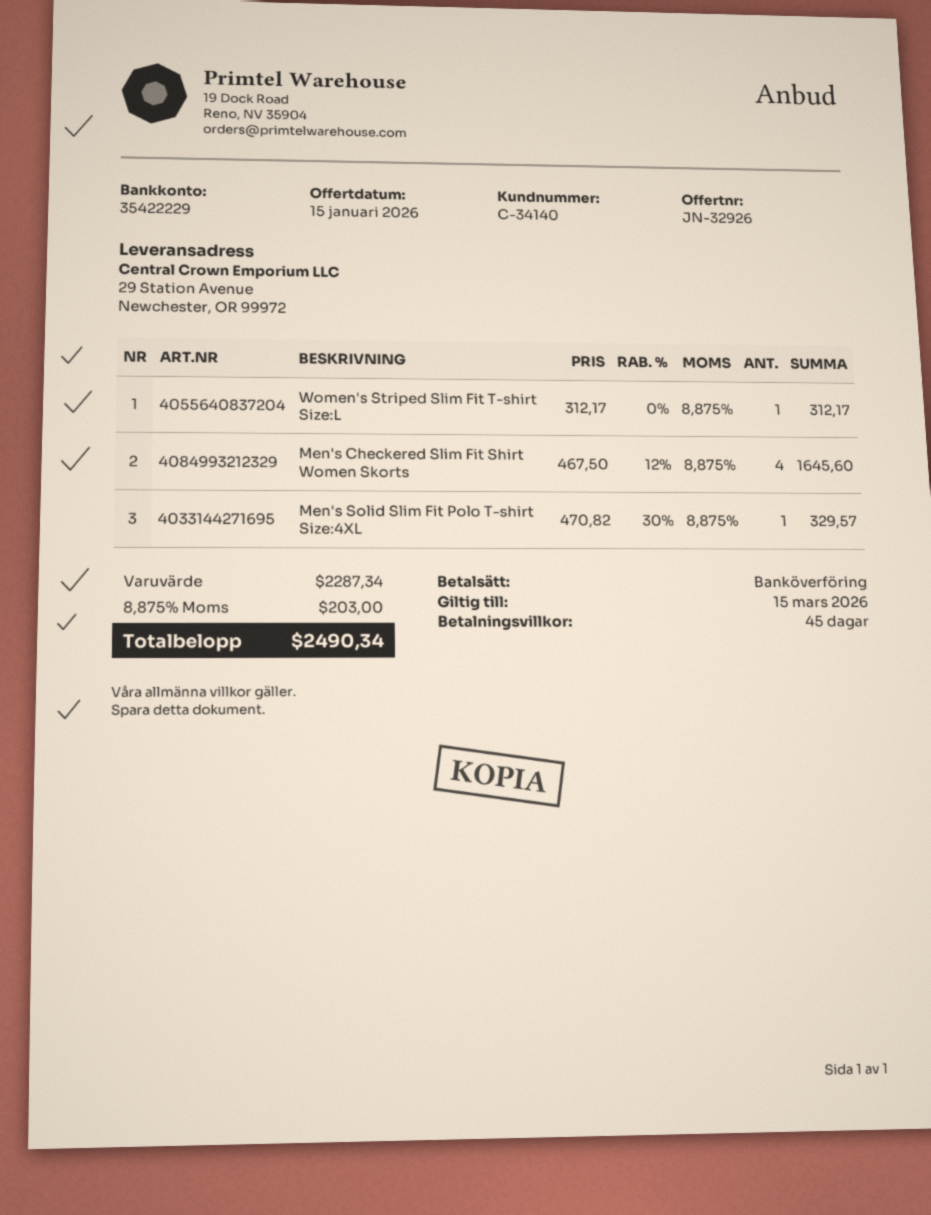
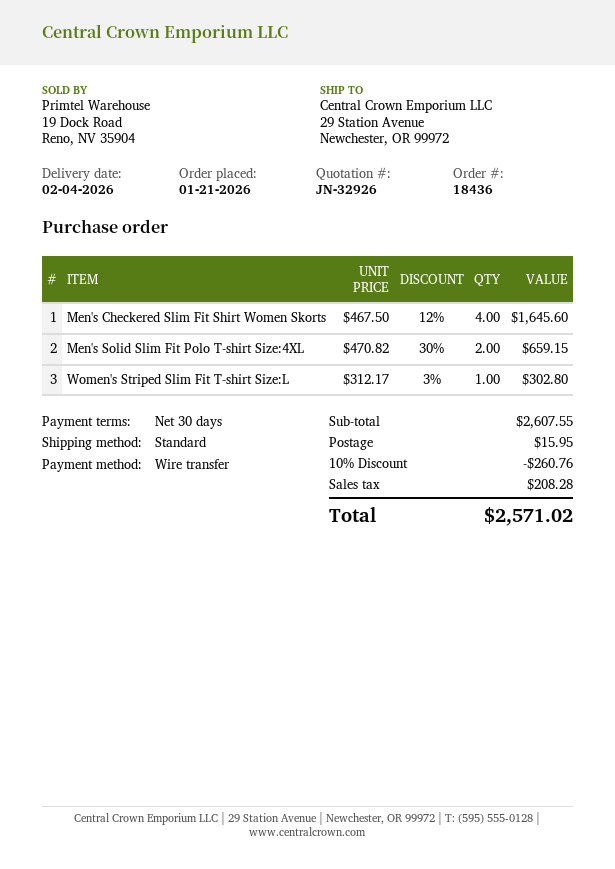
payment terms: 45 days -> 30 days
Women's Striped Slim Fit T-shirt Size:L: 1 x 312.17 = 312.17 -> 1 x 312.17 - 3% = 302.80
Men's Solid Slim Fit Polo T-shirt Size:4XL: 1 x 470.82 - 30% = 329.57 -> 2 x 470.82 - 30% = 659.15
subtotal: 2287.34 -> 2607.55
discount: none -> 10% = 260.76
shipping: none -> 15.95
tax: 203.00 -> 208.28
total: 2490.34 -> 2571.02

